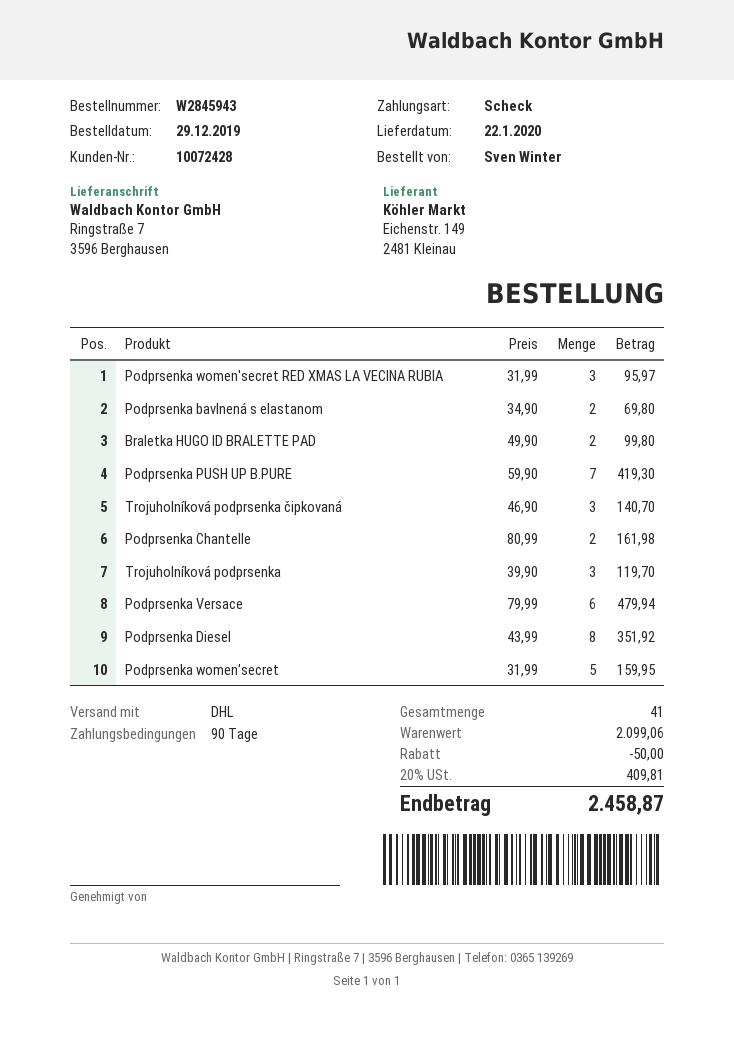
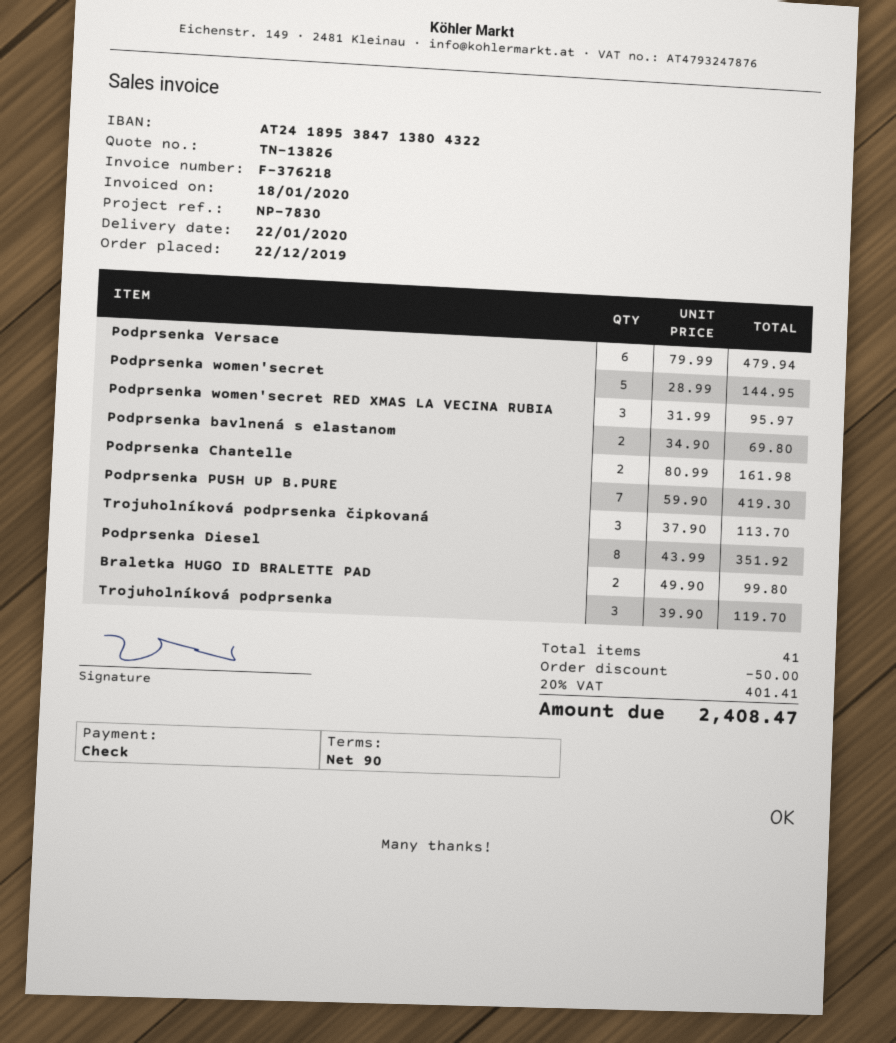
order date: 2019-12-29 -> 2019-12-22
Trojuholníková podprsenka čipkovaná: 3 x 46.90 = 140.70 -> 3 x 37.90 = 113.70
Podprsenka women'secret: 5 x 31.99 = 159.95 -> 5 x 28.99 = 144.95
tax: 20% = 409.81 -> 20% = 401.41
total: 2458.87 -> 2408.47

